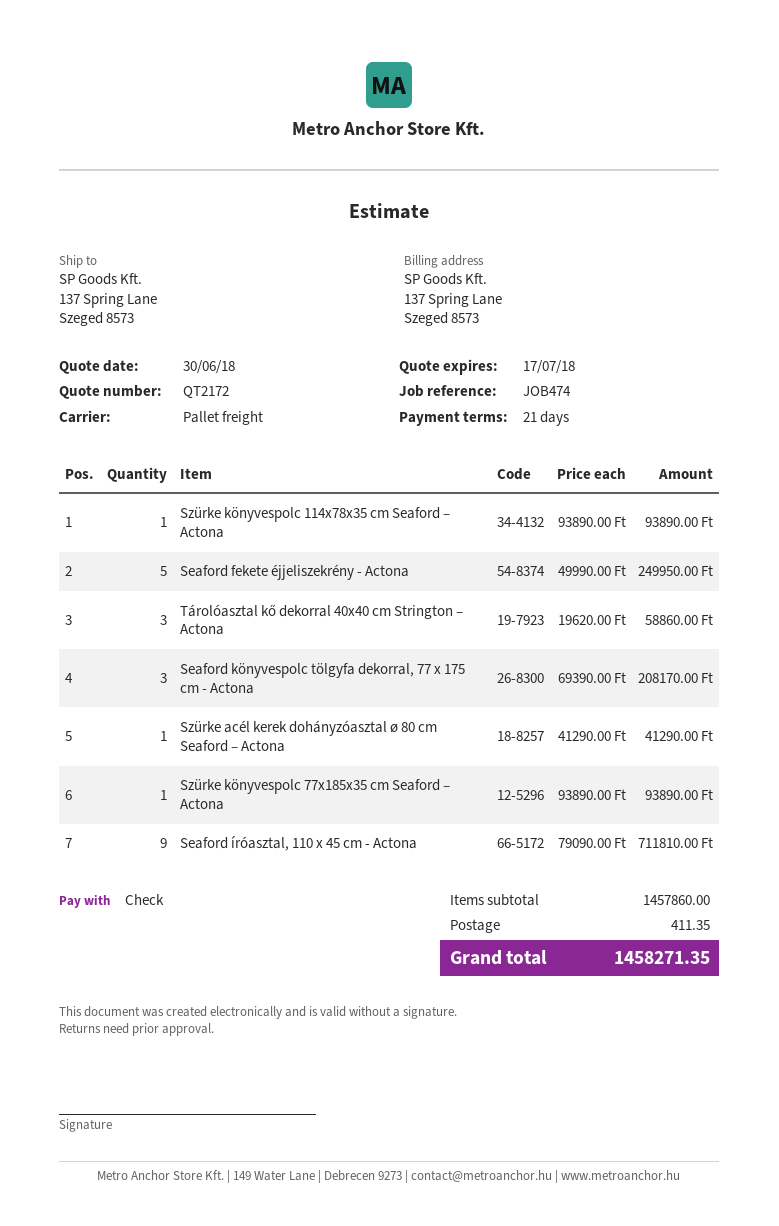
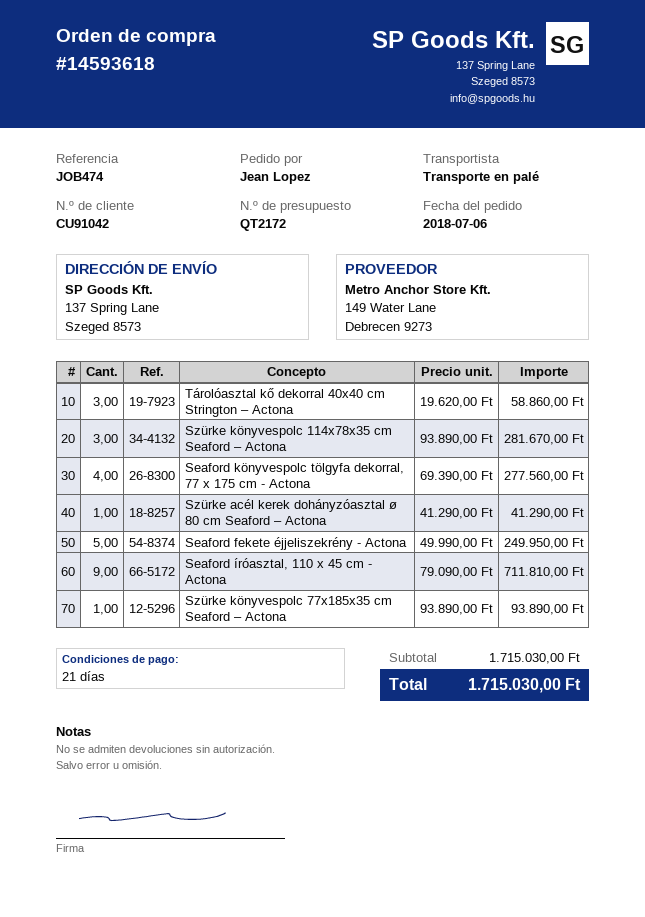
Szürke könyvespolc 114x78x35 cm Seaford – Actona: 1 x 93890.00 = 93890.00 -> 3 x 93890.00 = 281670.00
Seaford könyvespolc tölgyfa dekorral, 77 x 175 cm - Actona: 3 x 69390.00 = 208170.00 -> 4 x 69390.00 = 277560.00
subtotal: 1457860.00 -> 1715030.00
shipping: 411.35 -> none
total: 1458271.35 -> 1715030.00

